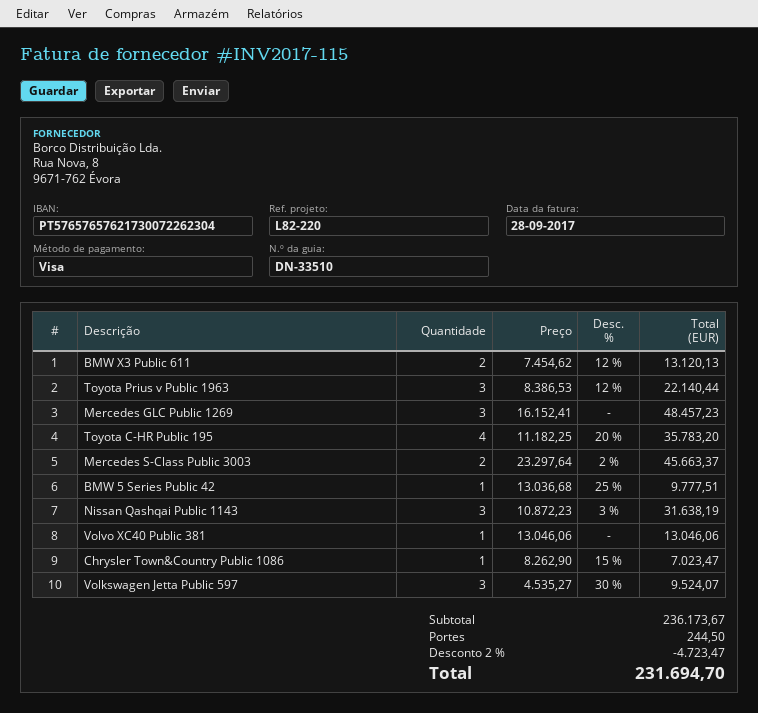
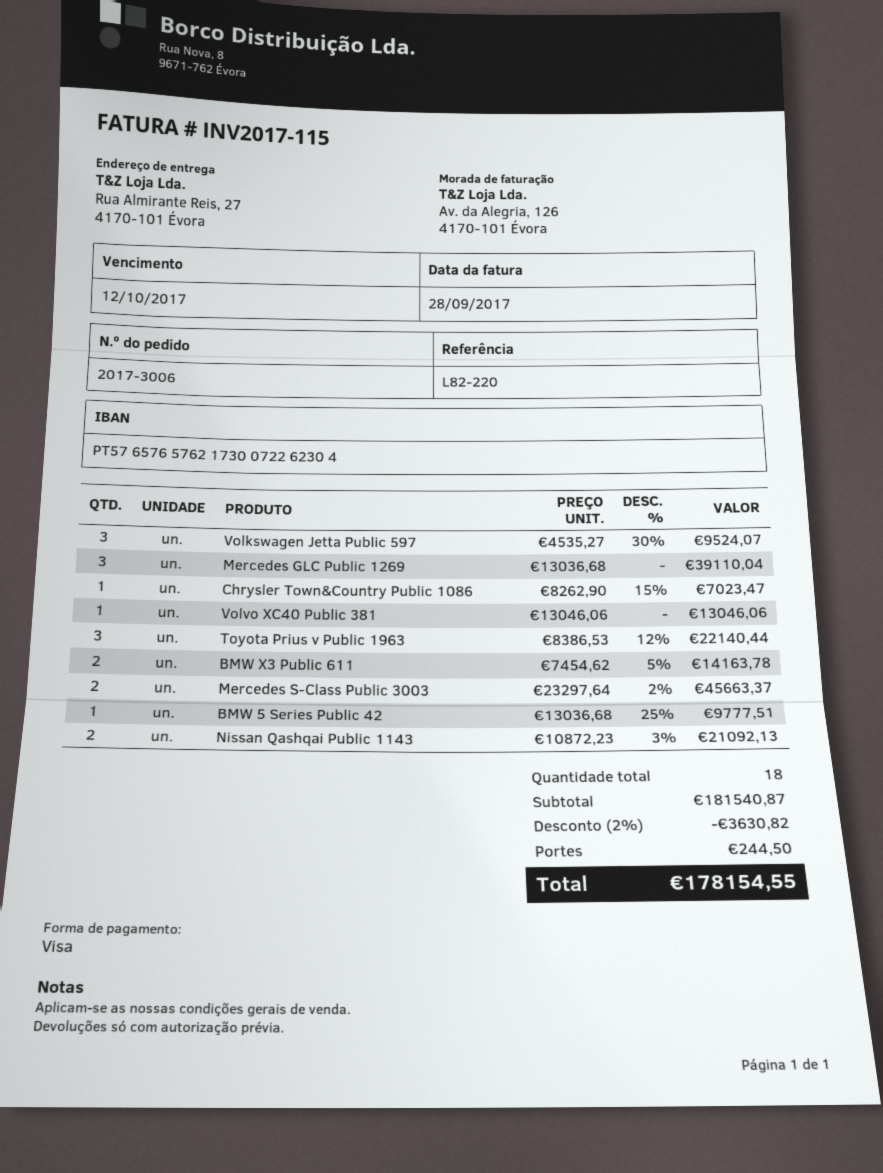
BMW X3 Public 611: 2 x 7454.62 - 12% = 13120.13 -> 2 x 7454.62 - 5% = 14163.78
Mercedes GLC Public 1269: 3 x 16152.41 = 48457.23 -> 3 x 13036.68 = 39110.04
Toyota C-HR Public 195: 4 x 11182.25 - 20% = 35783.20 -> none
Nissan Qashqai Public 1143: 3 x 10872.23 - 3% = 31638.19 -> 2 x 10872.23 - 3% = 21092.13
subtotal: 236173.67 -> 181540.87
discount: 2% = 4723.47 -> 2% = 3630.82
total: 231694.70 -> 178154.55

